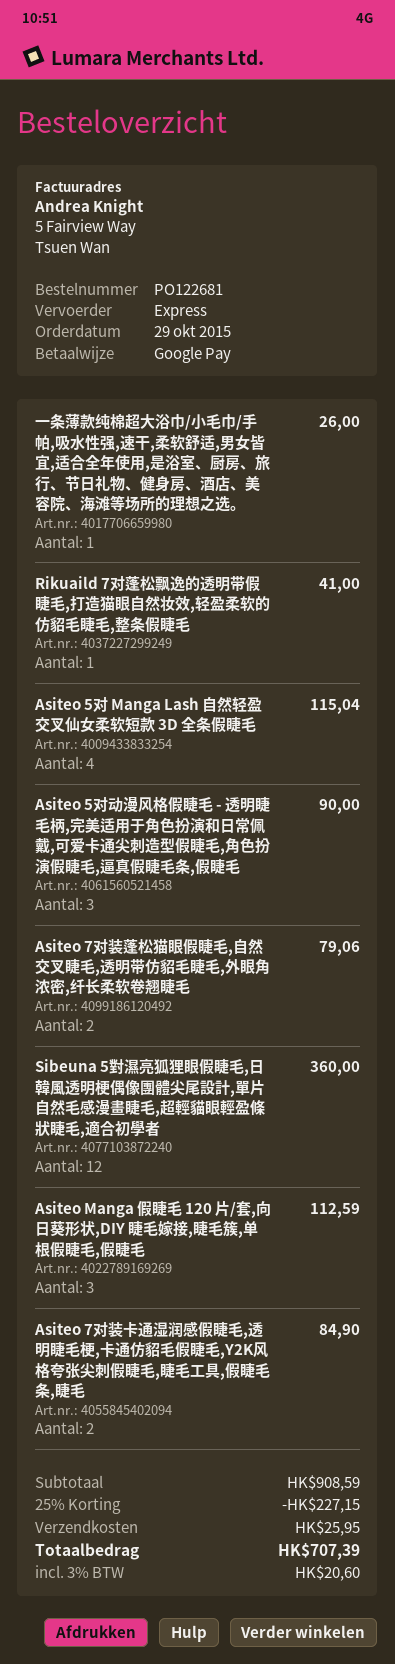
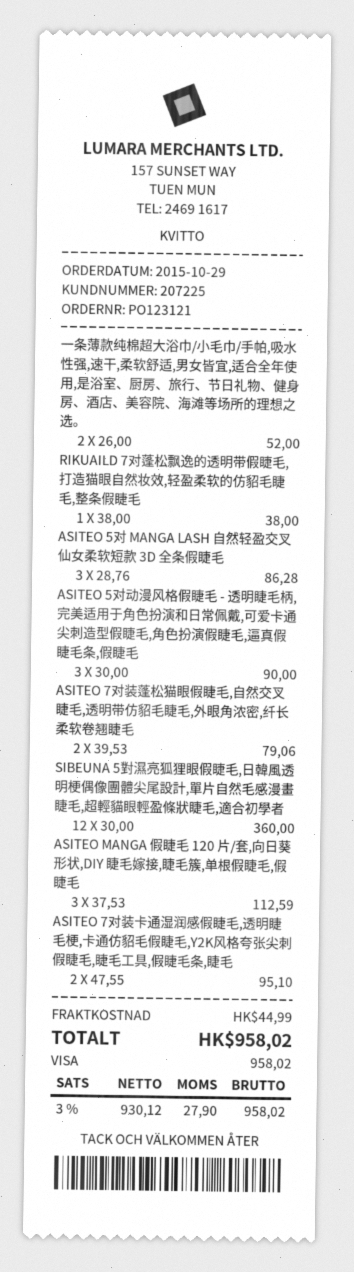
order number: PO122681 -> PO123121
payment method: Google Pay -> Visa
一条薄款纯棉超大浴巾/小毛巾/手帕,吸水性强,速干,柔软舒适,男女皆宜,适合全年使用,是浴室、厨房、旅行、节日礼物、健身房、酒店、美容院、海滩等场所的理想之选。: 1 for 26.00 -> 2 for 52.00
Rikuaild 7对蓬松飘逸的透明带假睫毛,打造猫眼自然妆效,轻盈柔软的仿貂毛睫毛,整条假睫毛: 1 for 41.00 -> 1 for 38.00
Asiteo 5对 Manga Lash 自然轻盈交叉仙女柔软短款 3D 全条假睫毛: 4 for 115.04 -> 3 for 86.28
Asiteo 7对装卡通湿润感假睫毛,透明睫毛梗,卡通仿貂毛假睫毛,Y2K风格夸张尖刺假睫毛,睫毛工具,假睫毛条,睫毛: 2 for 84.90 -> 2 for 95.10
discount: 25% = 227.15 -> none
shipping: 25.95 -> 44.99
tax: 3% = 20.60 -> 3% = 27.90
total: 707.39 -> 958.02

